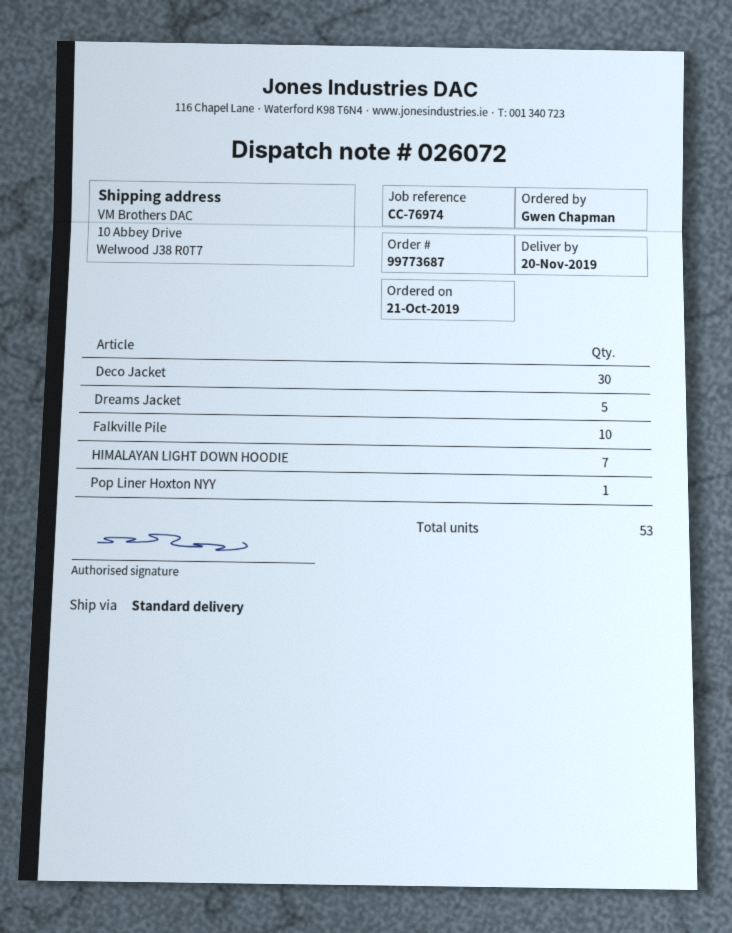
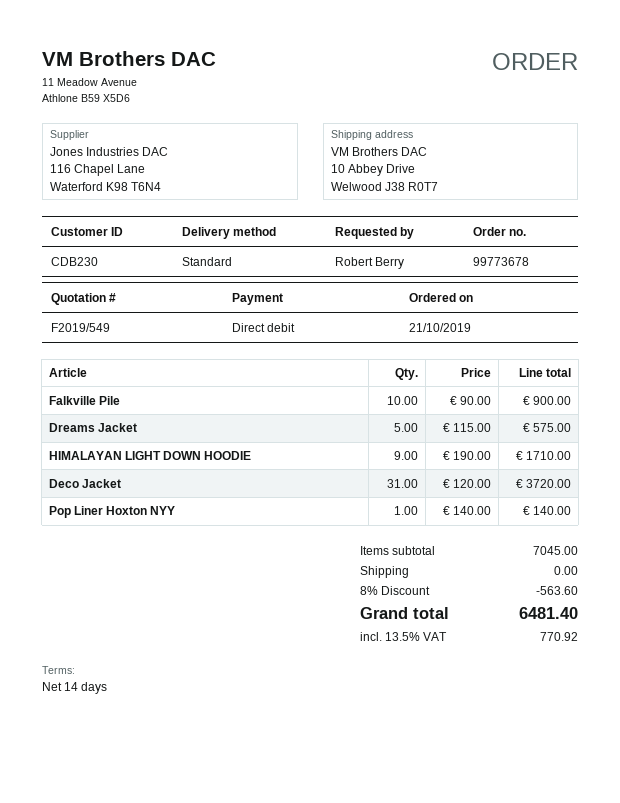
order number: 99773687 -> 99773678
ordered by: Gwen Chapman -> Robert Berry
Deco Jacket: 30 -> 31
HIMALAYAN LIGHT DOWN HOODIE: 7 -> 9

